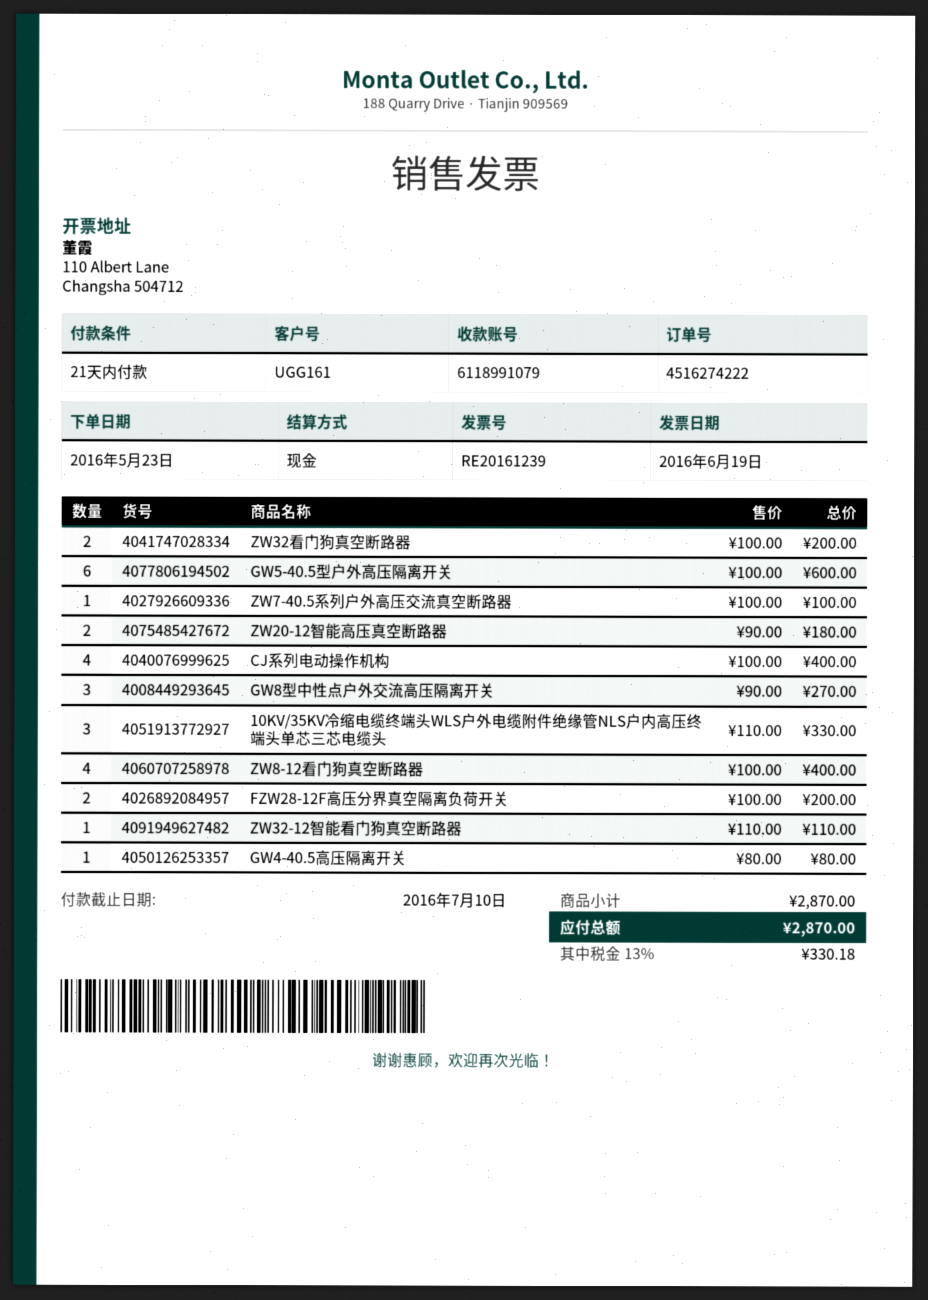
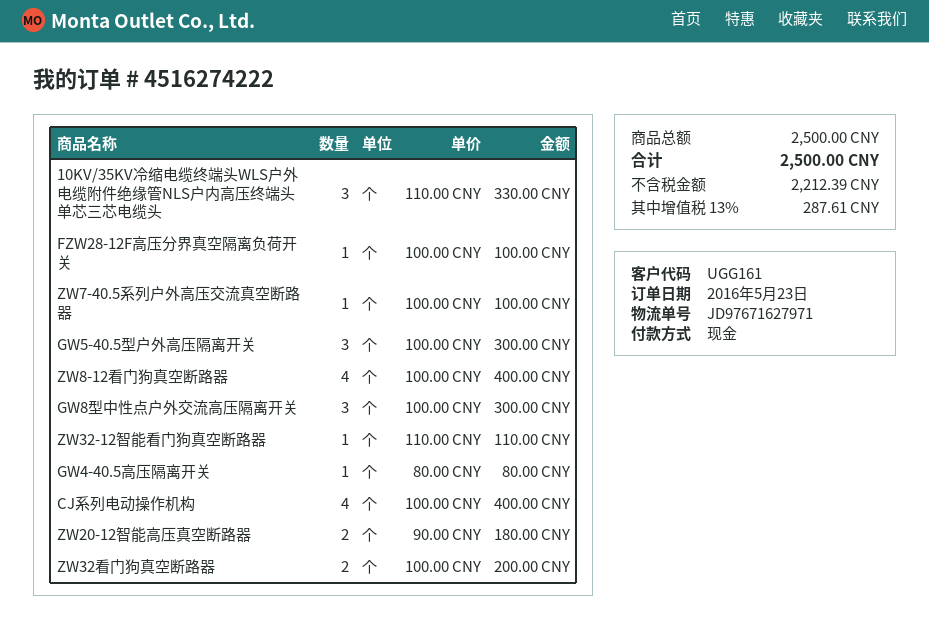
GW5-40.5型户外高压隔离开关: 6 x 100.00 = 600.00 -> 3 x 100.00 = 300.00
GW8型中性点户外交流高压隔离开关: 3 x 90.00 = 270.00 -> 3 x 100.00 = 300.00
FZW28-12F高压分界真空隔离负荷开关: 2 x 100.00 = 200.00 -> 1 x 100.00 = 100.00
subtotal: 2870.00 -> 2500.00
tax: 13% = 330.18 -> 13% = 287.61
total: 2870.00 -> 2500.00

